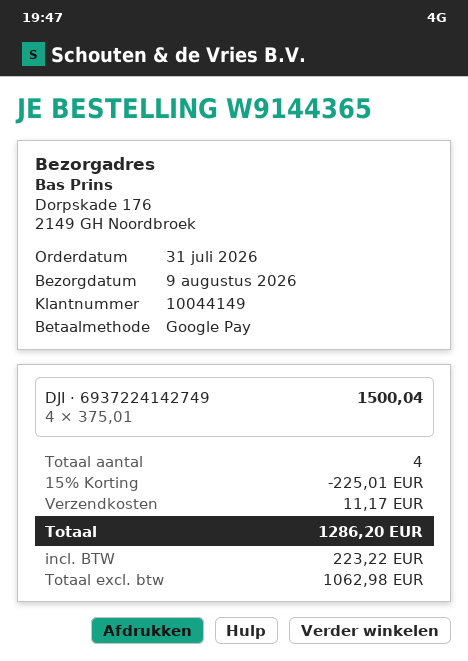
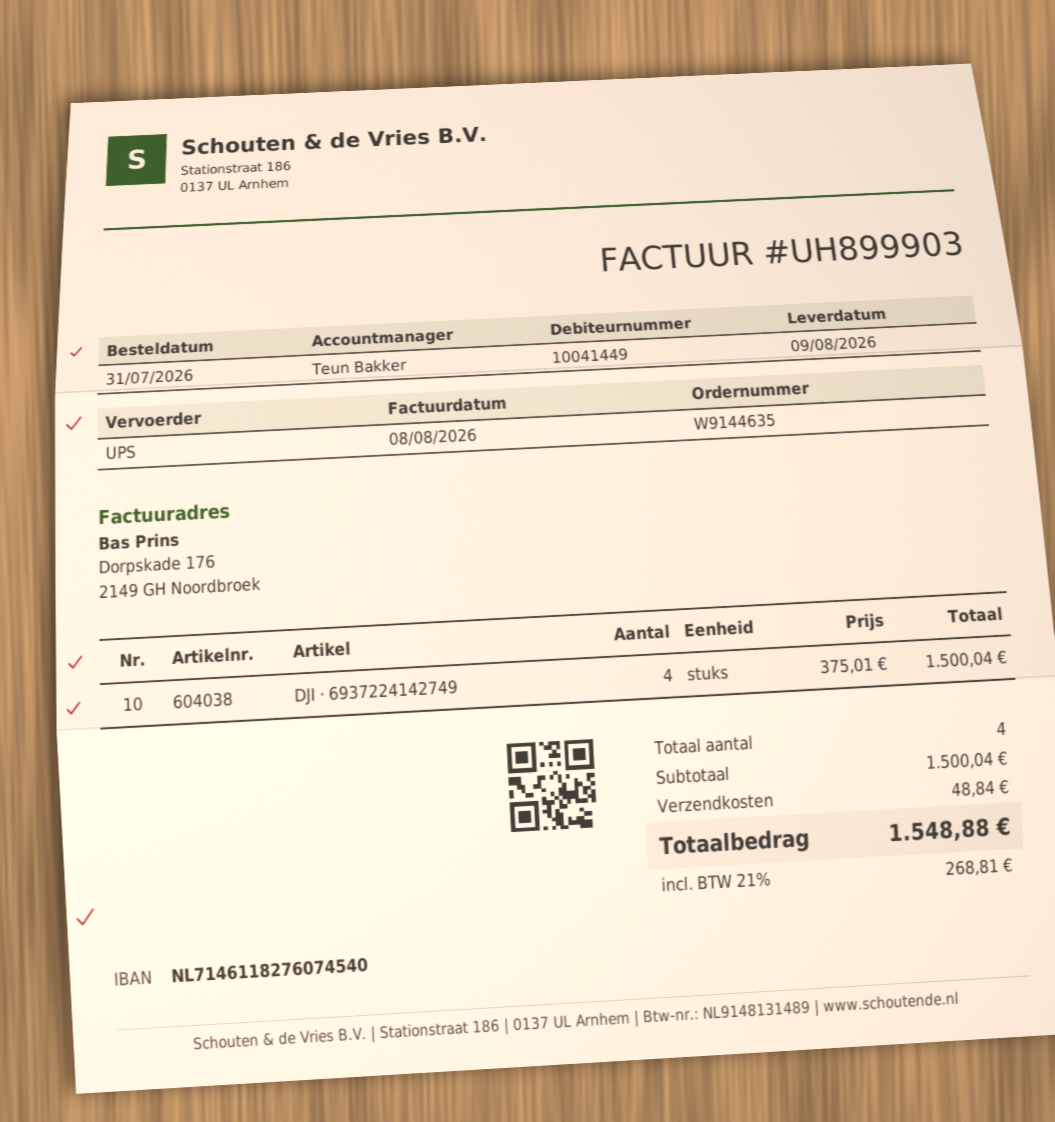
order number: W9144365 -> W9144635
customer number: 10044149 -> 10041449
discount: 15% = 225.01 -> none
shipping: 11.17 -> 48.84
tax: 223.22 -> 268.81
total: 1286.20 -> 1548.88

